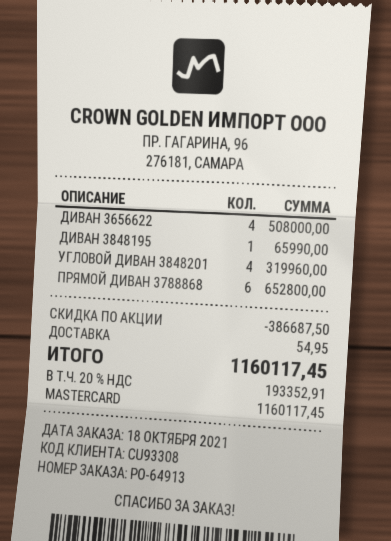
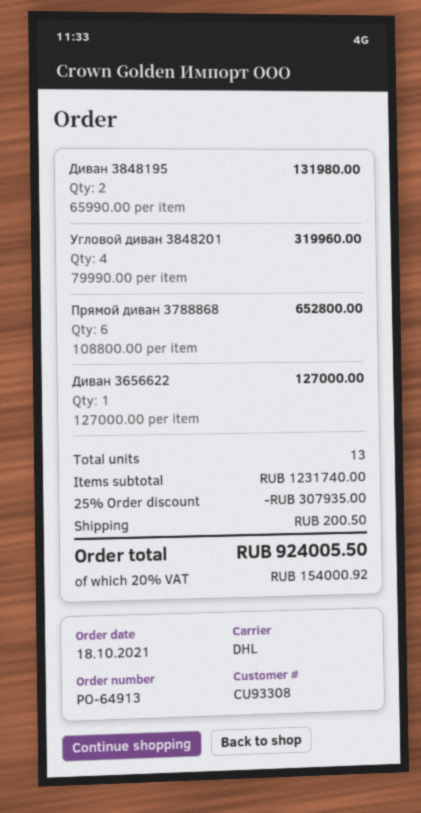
ДИВАН 3656622: 4 for 508000.00 -> 1 for 127000.00
ДИВАН 3848195: 1 for 65990.00 -> 2 for 131980.00
discount: 386687.50 -> 307935.00
shipping: 54.95 -> 200.50
tax: 20% = 193352.91 -> 20% = 154000.92
total: 1160117.45 -> 924005.50

